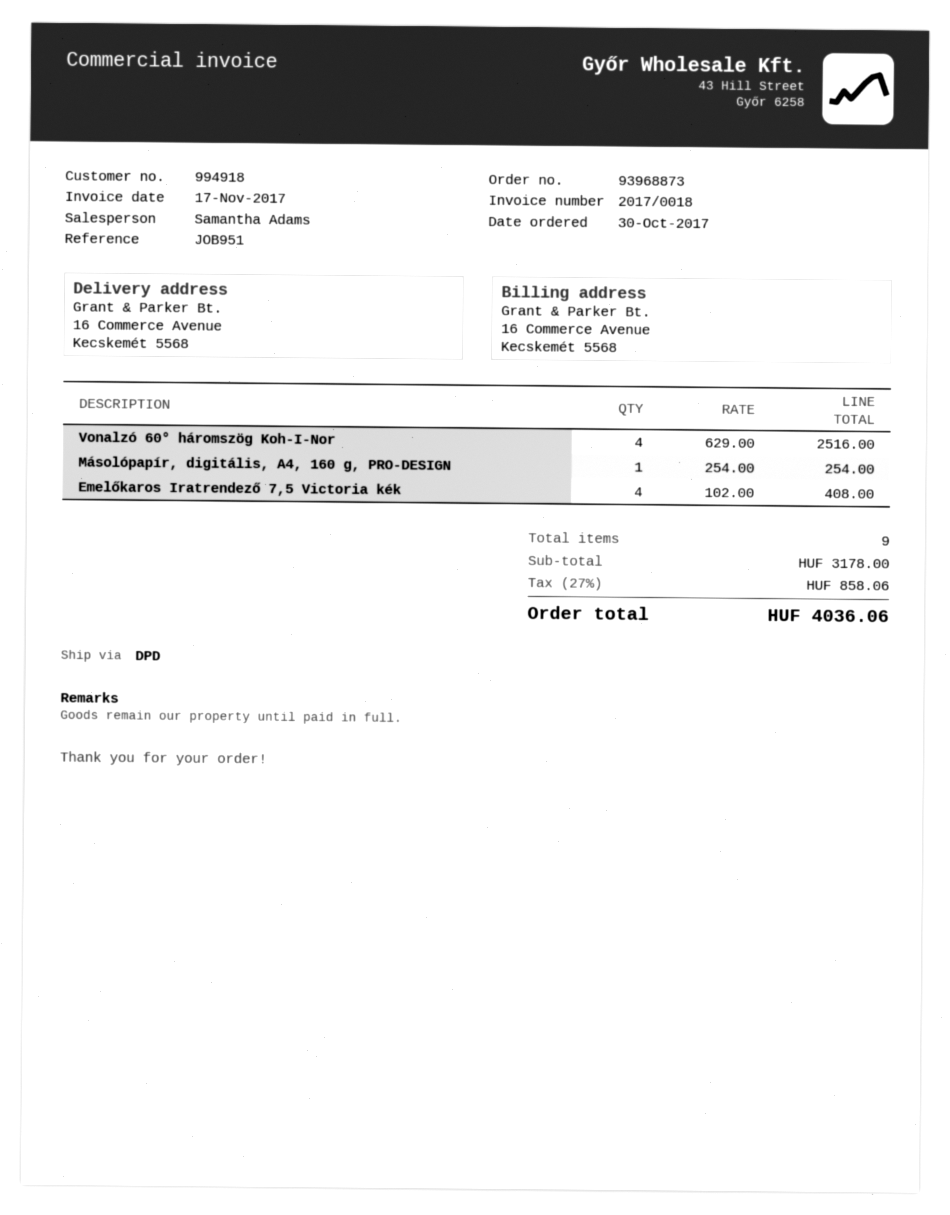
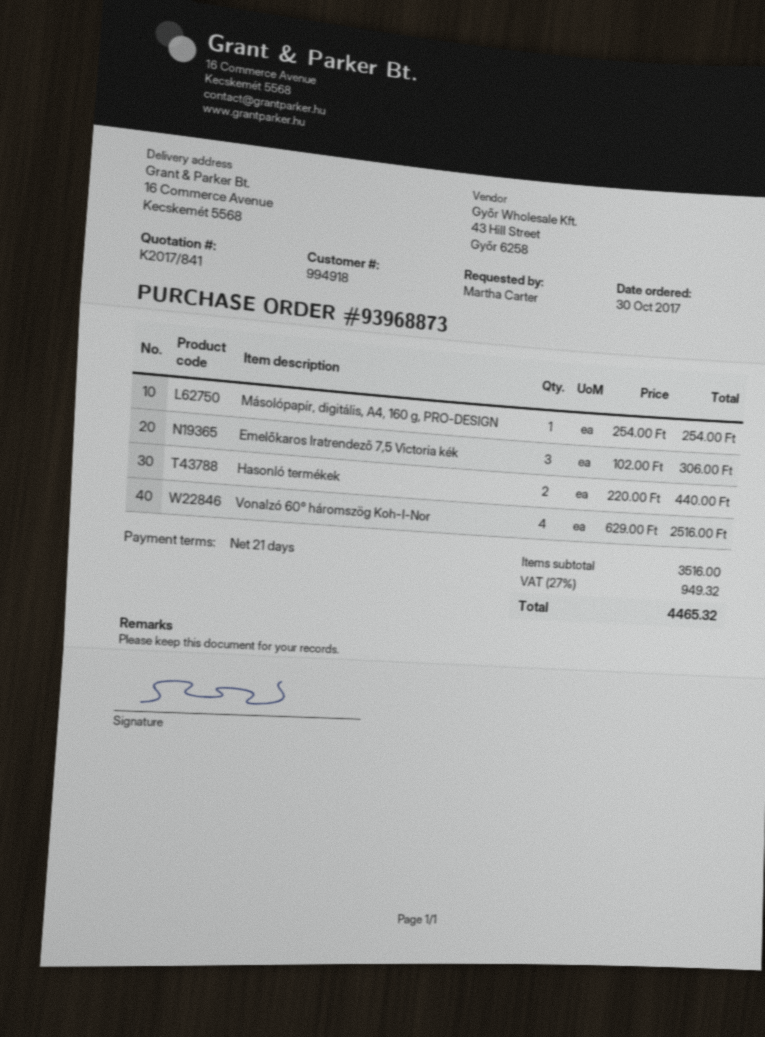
Emelőkaros Iratrendező 7,5 Victoria kék: 4 x 102.00 = 408.00 -> 3 x 102.00 = 306.00
Hasonló termékek: none -> 2 x 220.00 = 440.00
subtotal: 3178.00 -> 3516.00
tax: 27% = 858.06 -> 27% = 949.32
total: 4036.06 -> 4465.32

